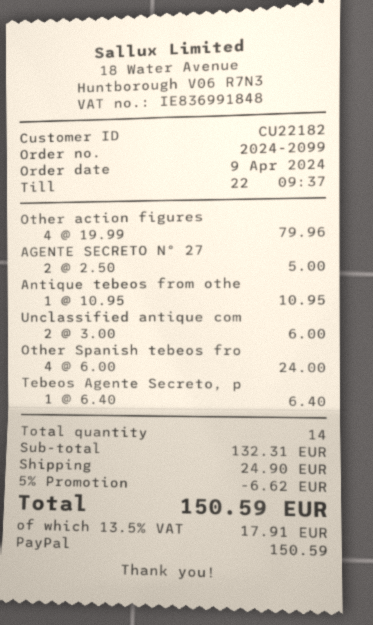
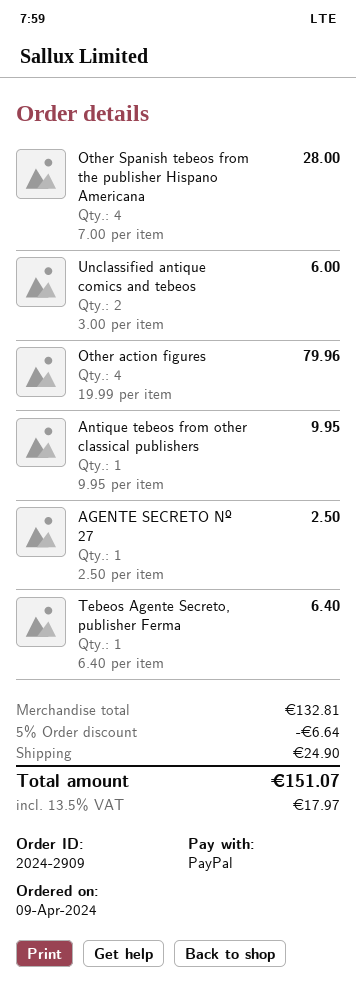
order number: 2024-2099 -> 2024-2909
AGENTE SECRETO Nº 27: 2 x 2.50 = 5.00 -> 1 x 2.50 = 2.50
Antique tebeos from othe: 1 x 10.95 = 10.95 -> 1 x 9.95 = 9.95
Other Spanish tebeos fro: 4 x 6.00 = 24.00 -> 4 x 7.00 = 28.00
subtotal: 132.31 -> 132.81
discount: 5% = 6.62 -> 5% = 6.64
tax: 13.5% = 17.91 -> 13.5% = 17.97
total: 150.59 -> 151.07

